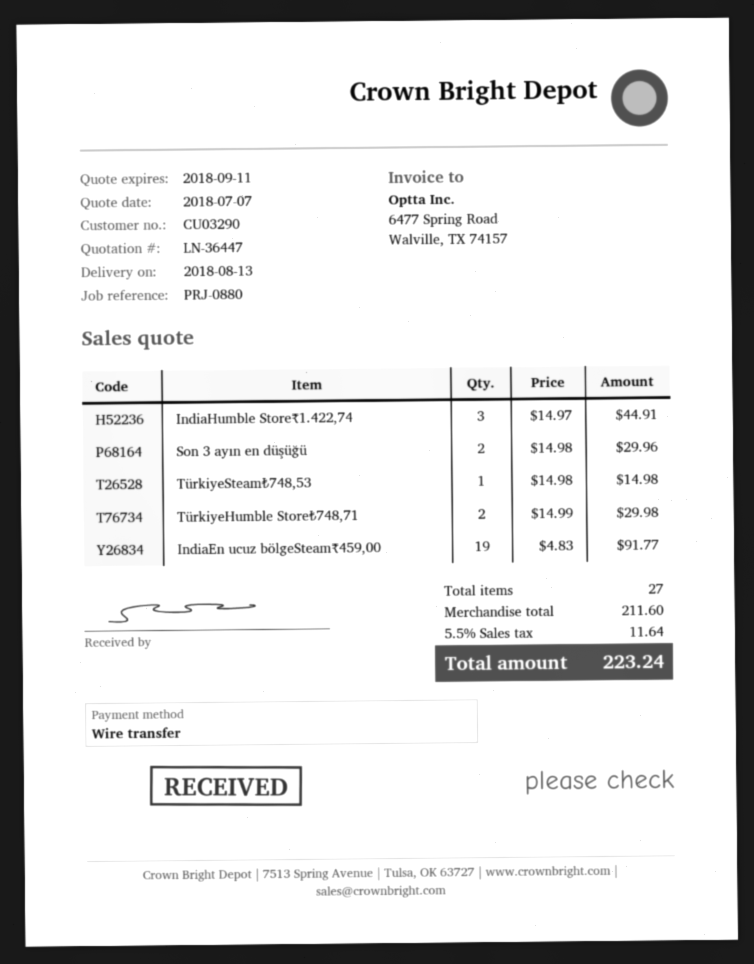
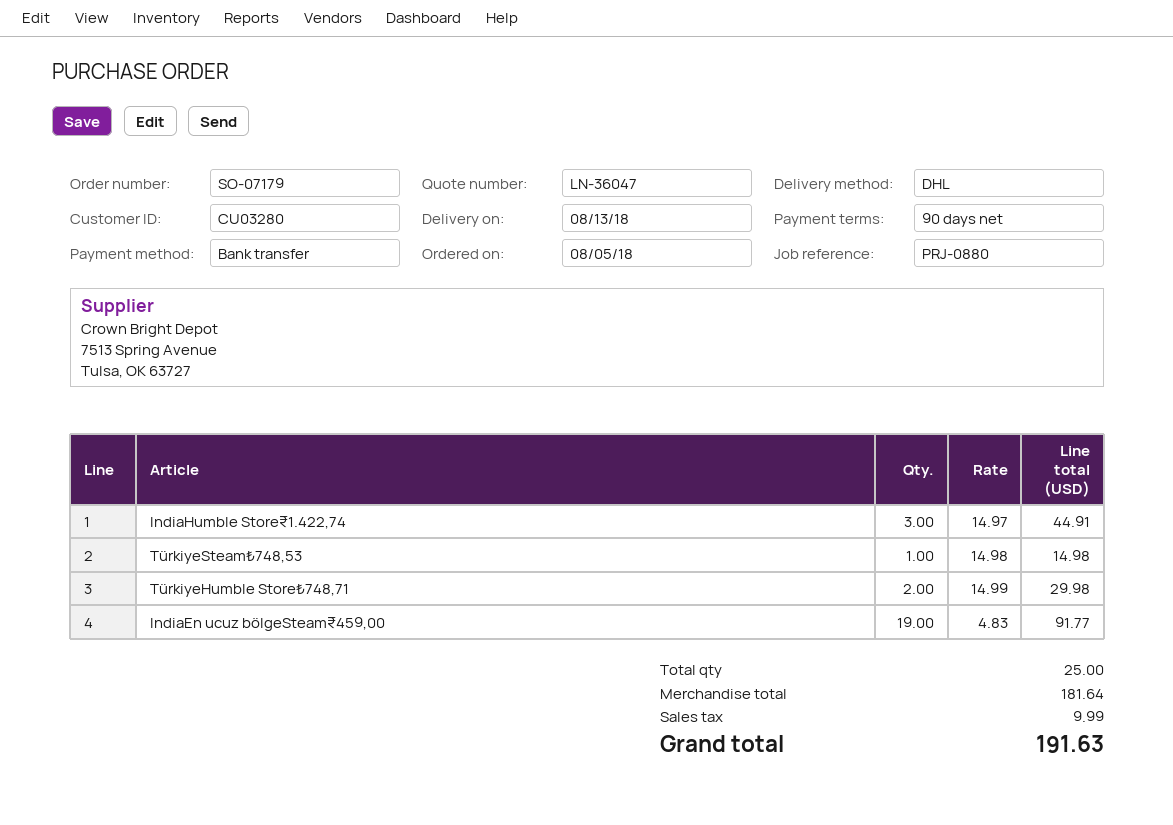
quote number: LN-36447 -> LN-36047
customer number: CU03290 -> CU03280
Son 3 ayın en düşüğü: 2 x 14.98 = 29.96 -> none
total quantity: 27 -> 25
subtotal: 211.60 -> 181.64
tax: 11.64 -> 9.99
total: 223.24 -> 191.63

